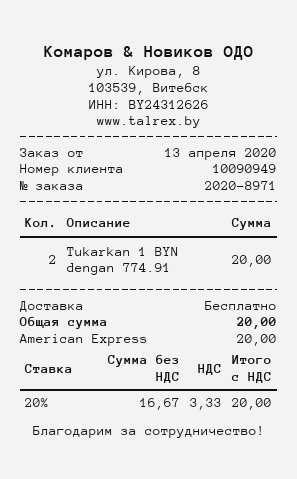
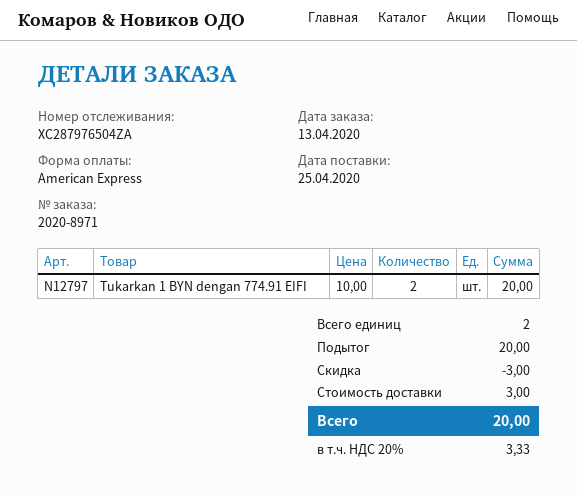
discount: none -> 3.00
shipping: 0.00 -> 3.00

